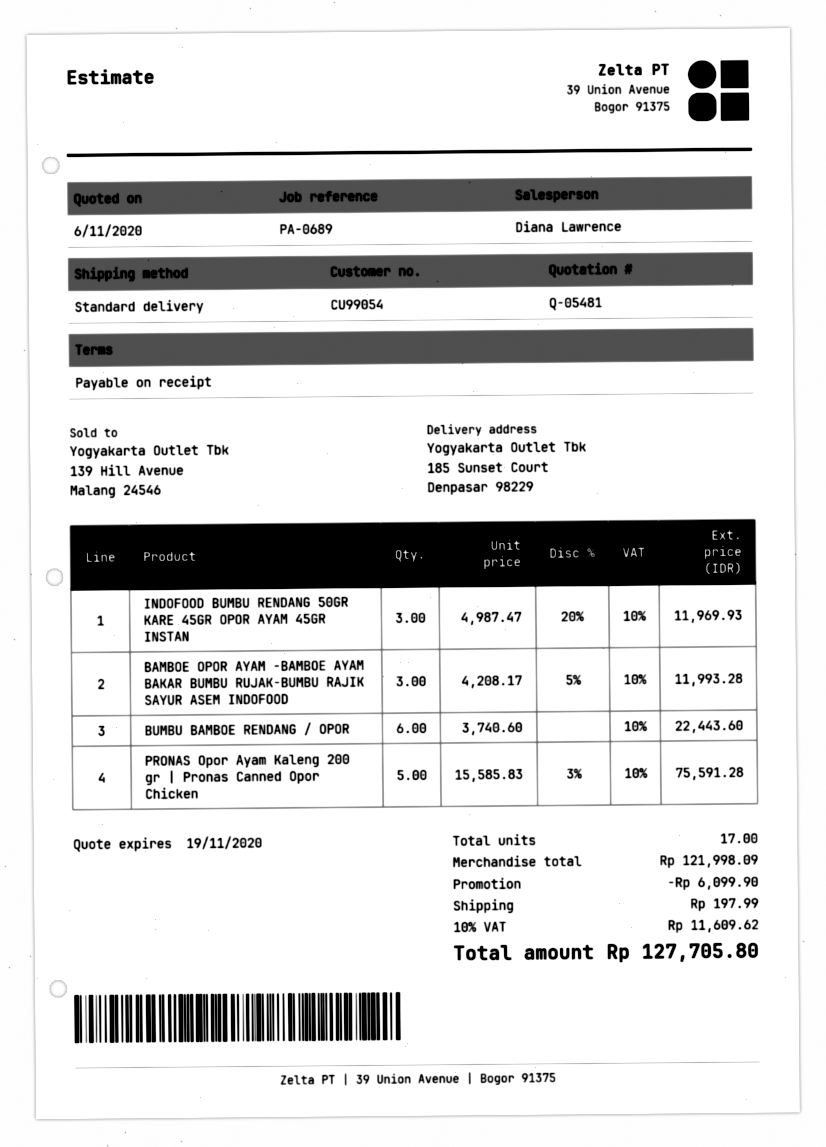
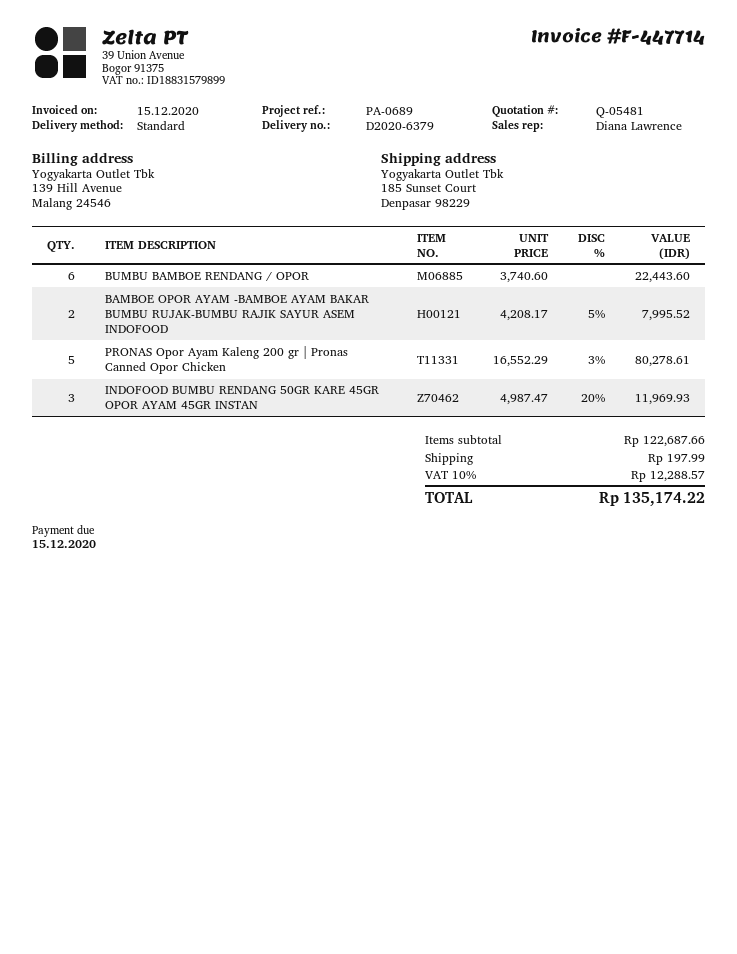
BAMBOE OPOR AYAM -BAMBOE AYAM BAKAR BUMBU RUJAK-BUMBU RAJIK SAYUR ASEM INDOFOOD: 3 x 4208.17 - 5% = 11993.28 -> 2 x 4208.17 - 5% = 7995.52
PRONAS Opor Ayam Kaleng 200 gr | Pronas Canned Opor Chicken: 5 x 15585.83 - 3% = 75591.28 -> 5 x 16552.29 - 3% = 80278.61
subtotal: 121998.09 -> 122687.66
discount: 6099.90 -> none
tax: 10% = 11609.62 -> 10% = 12288.57
total: 127705.80 -> 135174.22

